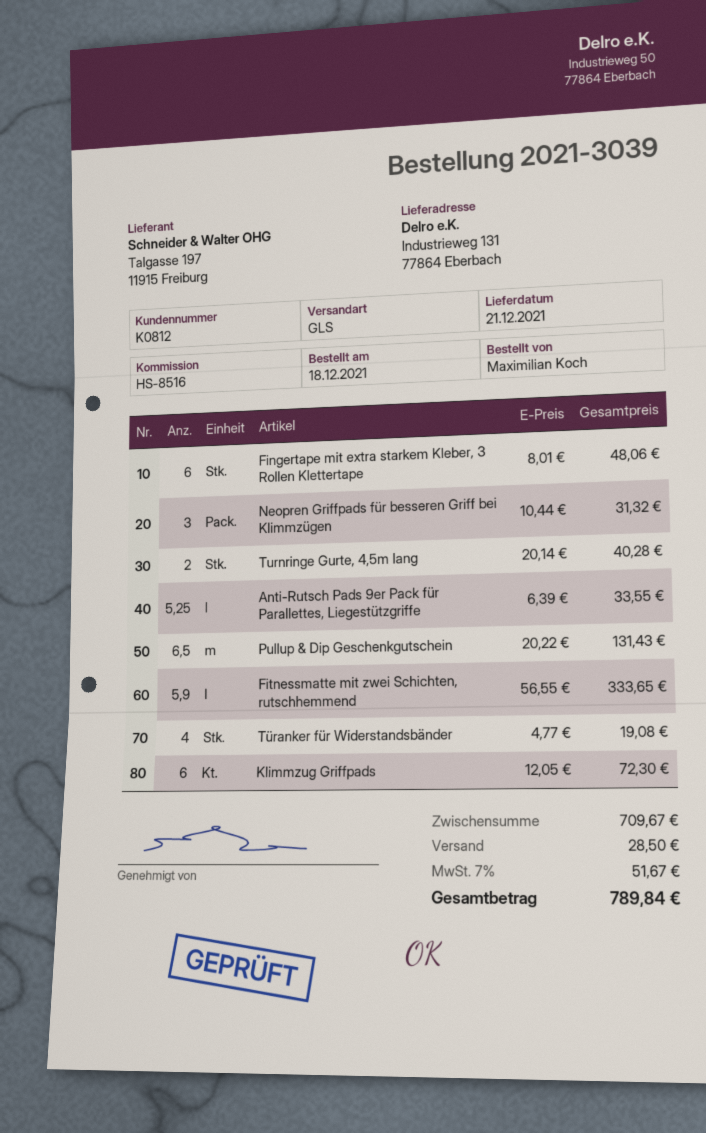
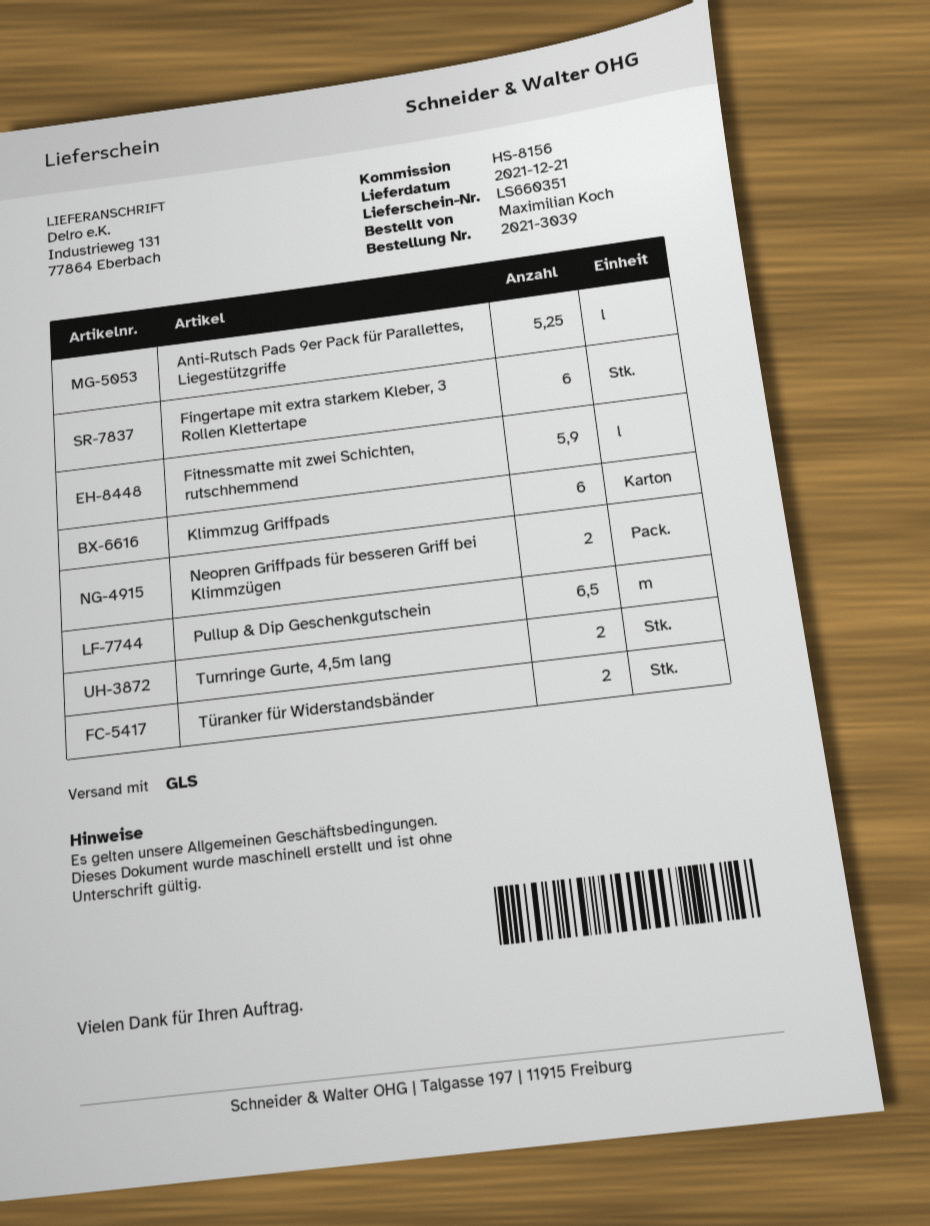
reference: HS-8516 -> HS-8156
Neopren Griffpads für besseren Griff bei Klimmzügen: 3 -> 2
Türanker für Widerstandsbänder: 4 -> 2

